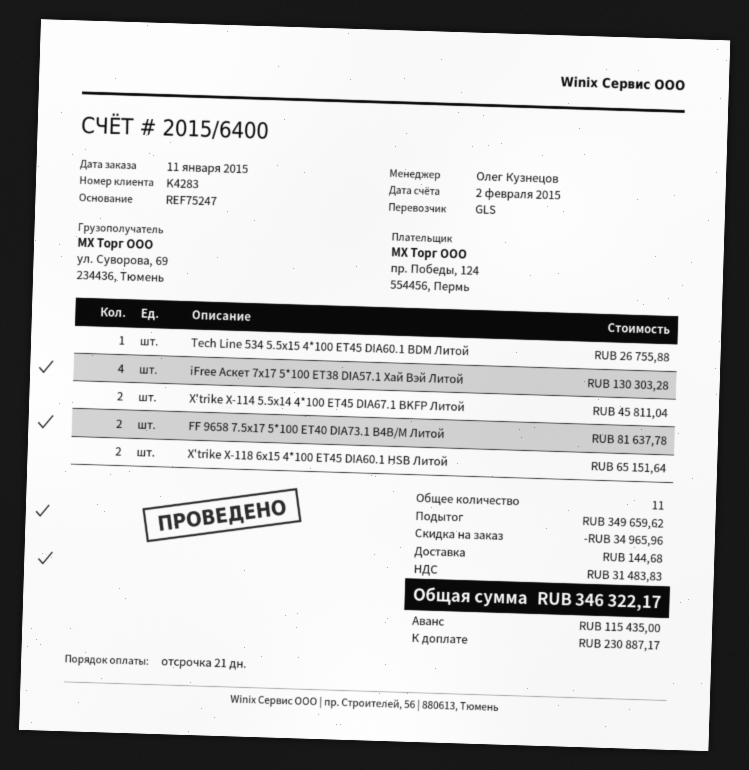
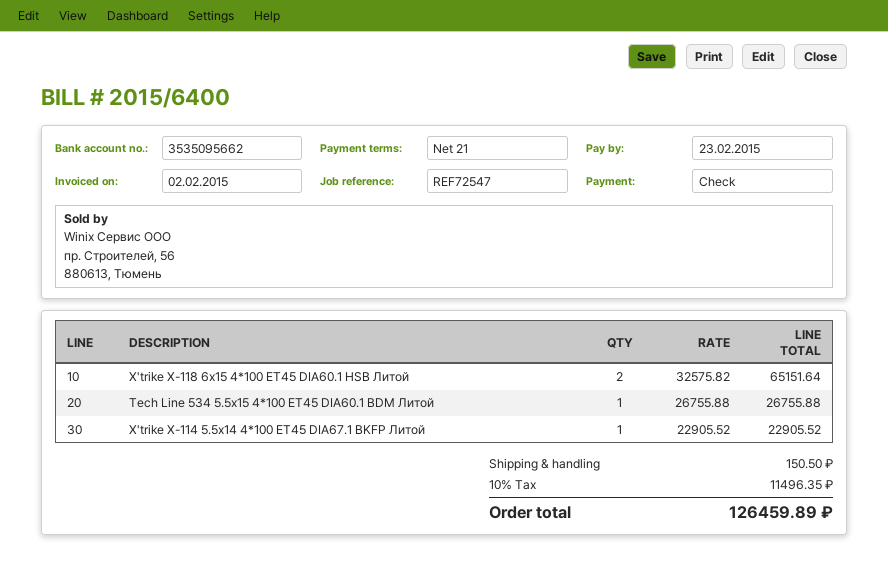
reference: REF75247 -> REF72547
iFree Аскет 7x17 5*100 ET38 DIA57.1 Хай Вэй Литой: 4 for 130303.28 -> none
X'trike X-114 5.5x14 4*100 ET45 DIA67.1 BKFP Литой: 2 for 45811.04 -> 1 for 22905.52
FF 9658 7.5x17 5*100 ET40 DIA73.1 B4B/M Литой: 2 for 81637.78 -> none
discount: 34965.96 -> none
shipping: 144.68 -> 150.50
tax: 31483.83 -> 11496.35
total: 346322.17 -> 126459.89

